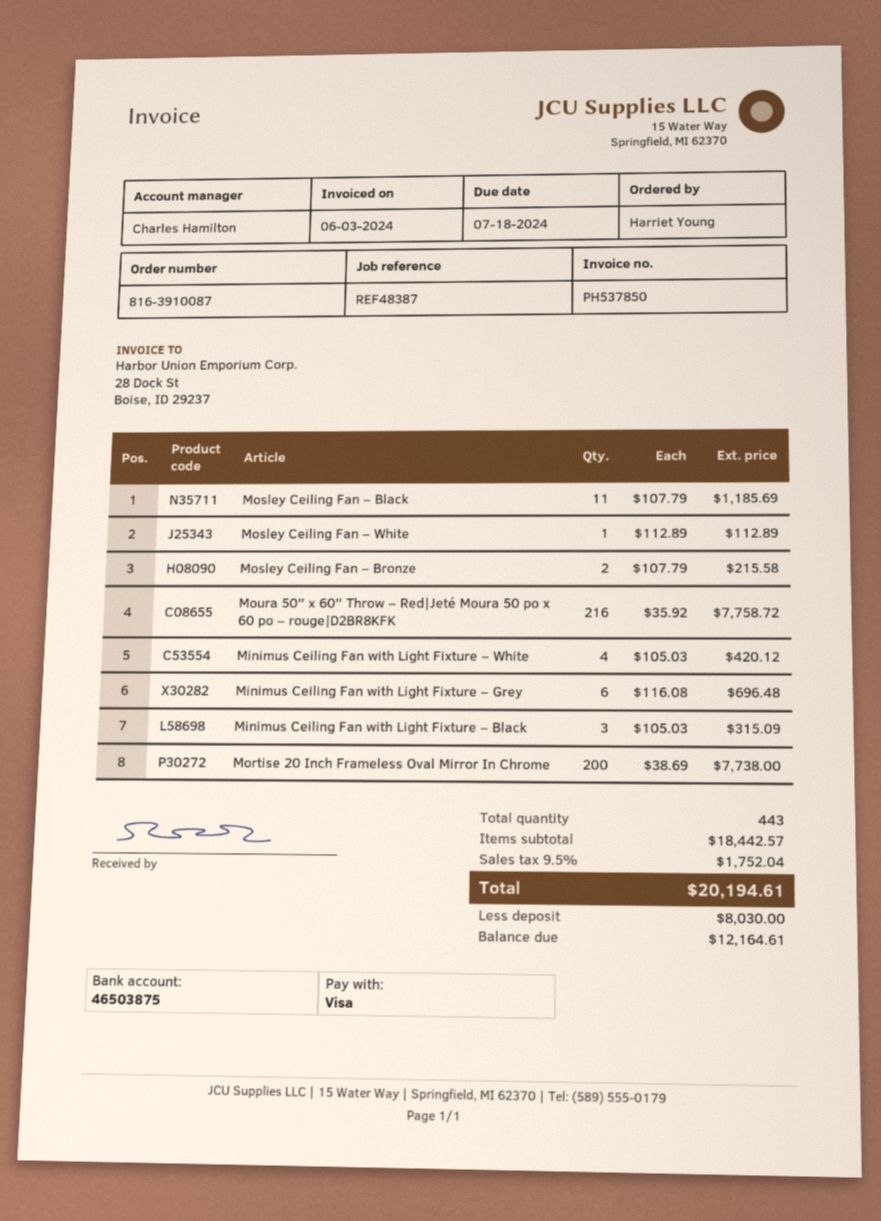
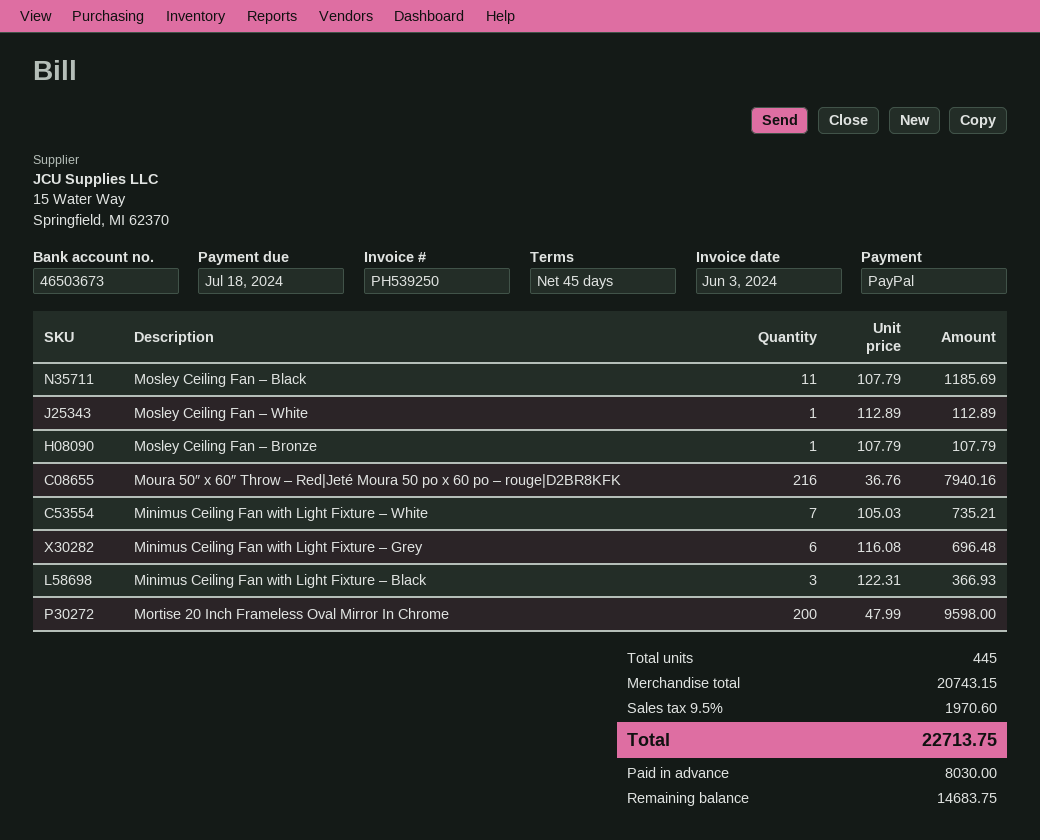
invoice number: PH537850 -> PH539250
payment method: Visa -> PayPal
bank account: 46503875 -> 46503673
Mosley Ceiling Fan – Bronze: 2 x 107.79 = 215.58 -> 1 x 107.79 = 107.79
Moura 50″ x 60″ Throw – Red|Jeté Moura 50 po x 60 po – rouge|D2BR8KFK: 216 x 35.92 = 7758.72 -> 216 x 36.76 = 7940.16
Minimus Ceiling Fan with Light Fixture – White: 4 x 105.03 = 420.12 -> 7 x 105.03 = 735.21
Minimus Ceiling Fan with Light Fixture – Black: 3 x 105.03 = 315.09 -> 3 x 122.31 = 366.93
Mortise 20 Inch Frameless Oval Mirror In Chrome: 200 x 38.69 = 7738.00 -> 200 x 47.99 = 9598.00
total quantity: 443 -> 445
subtotal: 18442.57 -> 20743.15
tax: 9.5% = 1752.04 -> 9.5% = 1970.60
total: 20194.61 -> 22713.75
balance: 12164.61 -> 14683.75

